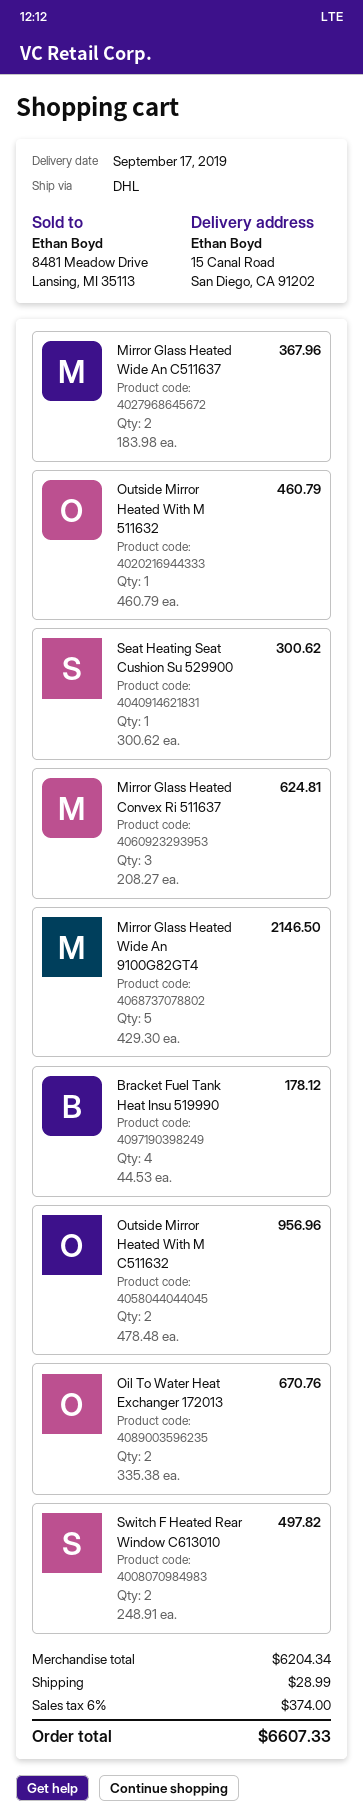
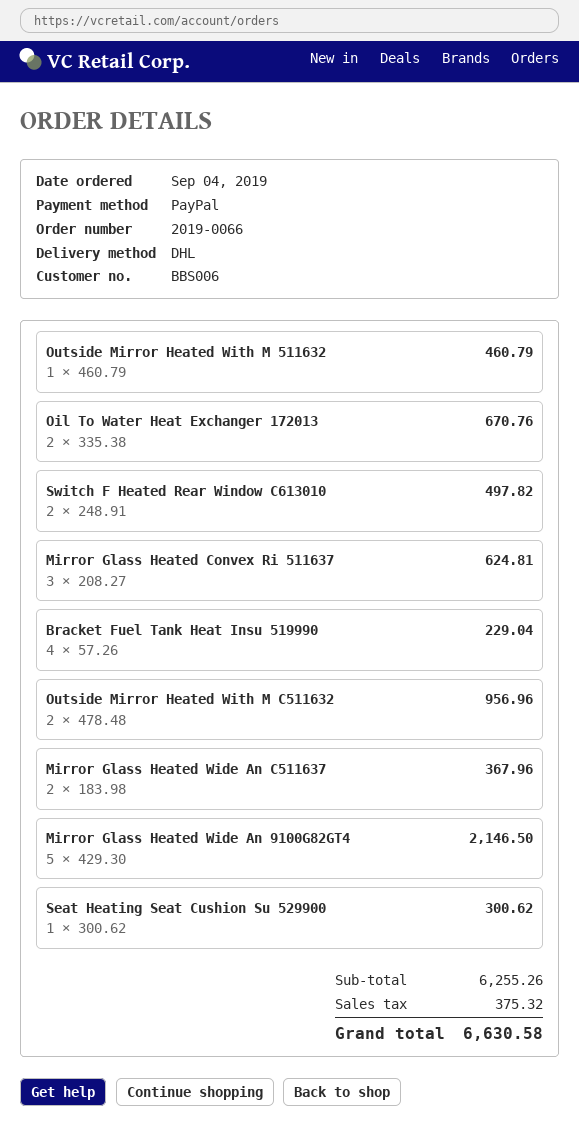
Bracket Fuel Tank Heat Insu 519990: 4 x 44.53 = 178.12 -> 4 x 57.26 = 229.04
subtotal: 6204.34 -> 6255.26
shipping: 28.99 -> none
tax: 374.00 -> 375.32
total: 6607.33 -> 6630.58

